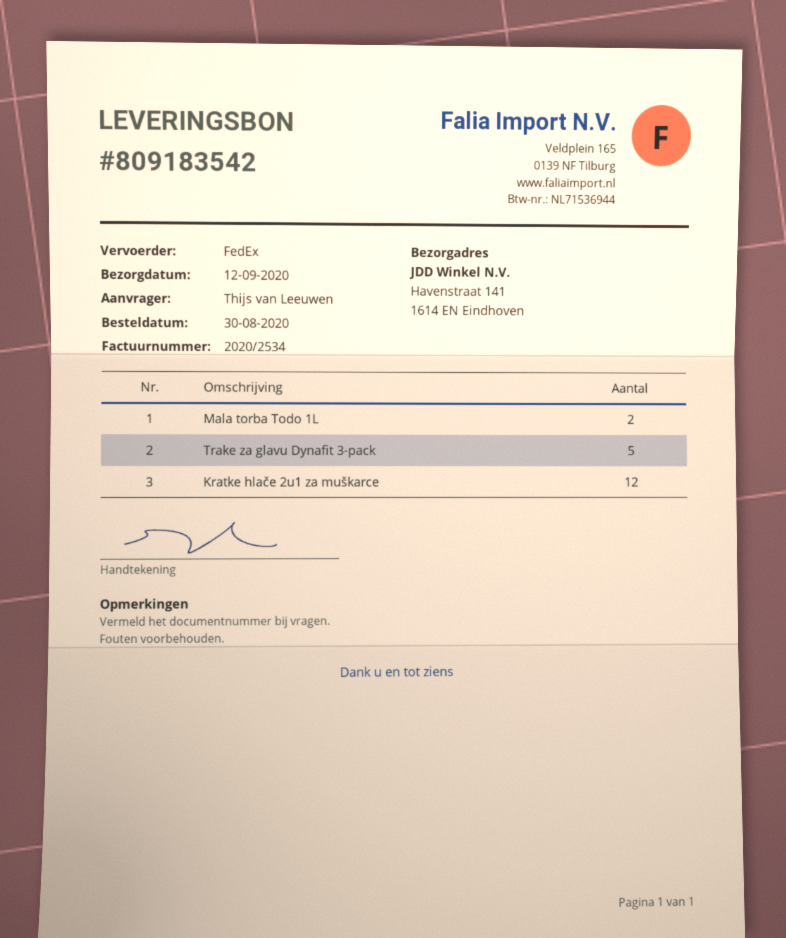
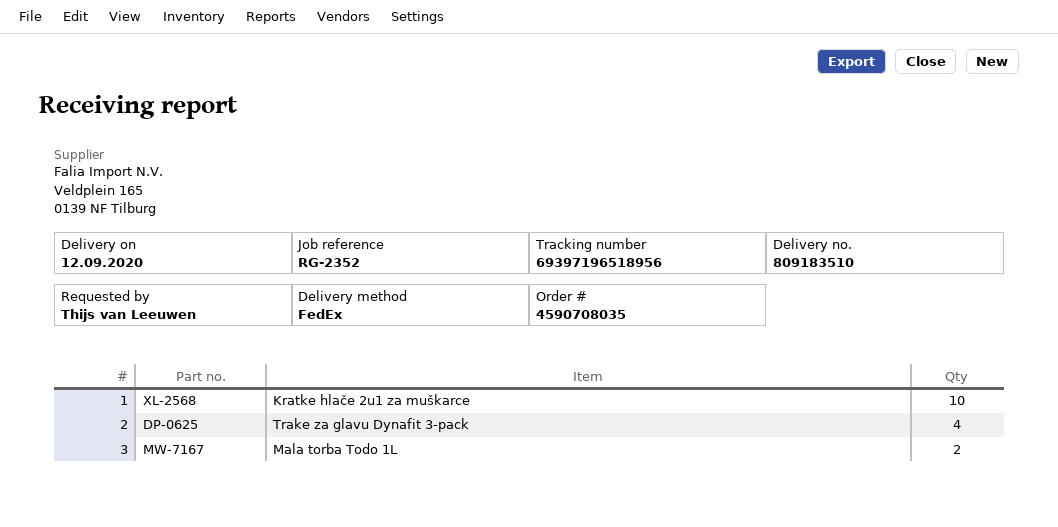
delivery note number: 809183542 -> 809183510
Trake za glavu Dynafit 3-pack: 5 -> 4
Kratke hlače 2u1 za muškarce: 12 -> 10

